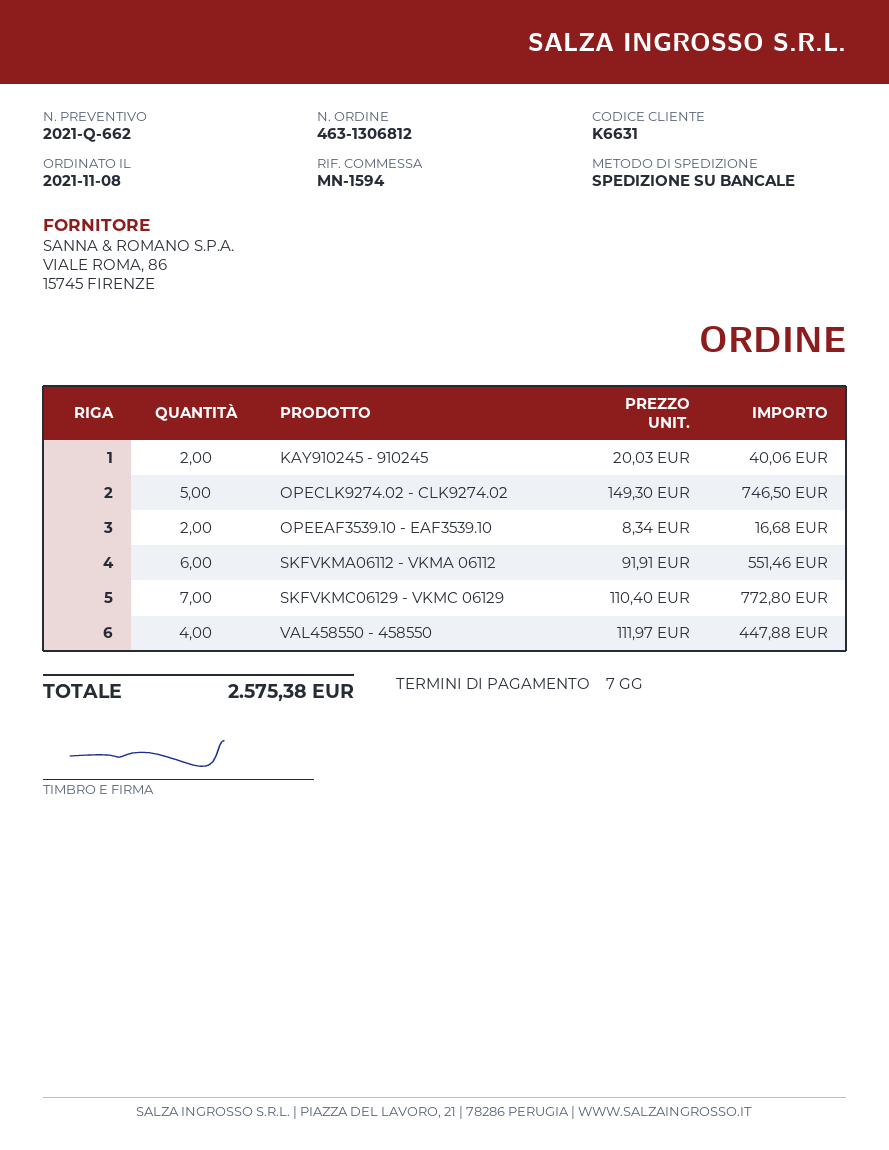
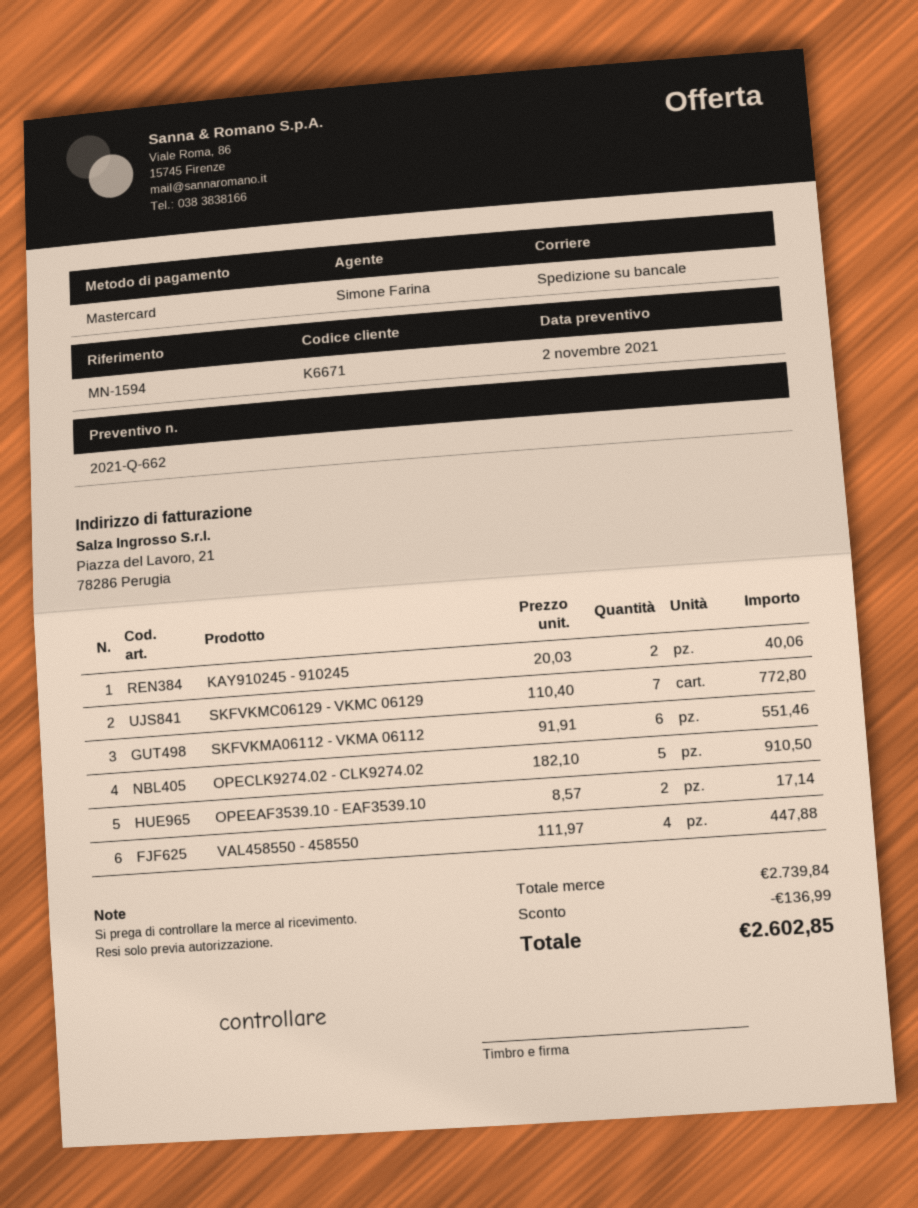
customer number: K6631 -> K6671
OPECLK9274.02 - CLK9274.02: 5 x 149.30 = 746.50 -> 5 x 182.10 = 910.50
OPEEAF3539.10 - EAF3539.10: 2 x 8.34 = 16.68 -> 2 x 8.57 = 17.14
discount: none -> 136.99
total: 2575.38 -> 2602.85

